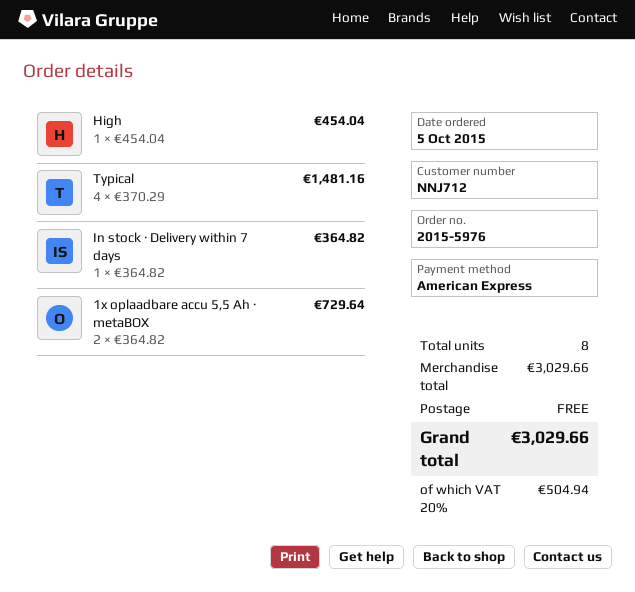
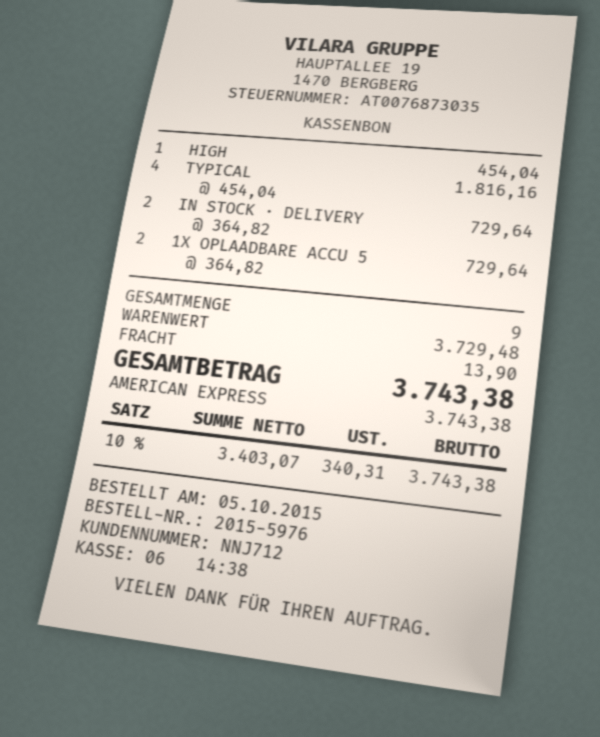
Typical: 4 x 370.29 = 1481.16 -> 4 x 454.04 = 1816.16
In stock · Delivery within 7 days: 1 x 364.82 = 364.82 -> 2 x 364.82 = 729.64
total quantity: 8 -> 9
subtotal: 3029.66 -> 3729.48
shipping: 0.00 -> 13.90
tax: 20% = 504.94 -> 10% = 340.31
total: 3029.66 -> 3743.38

